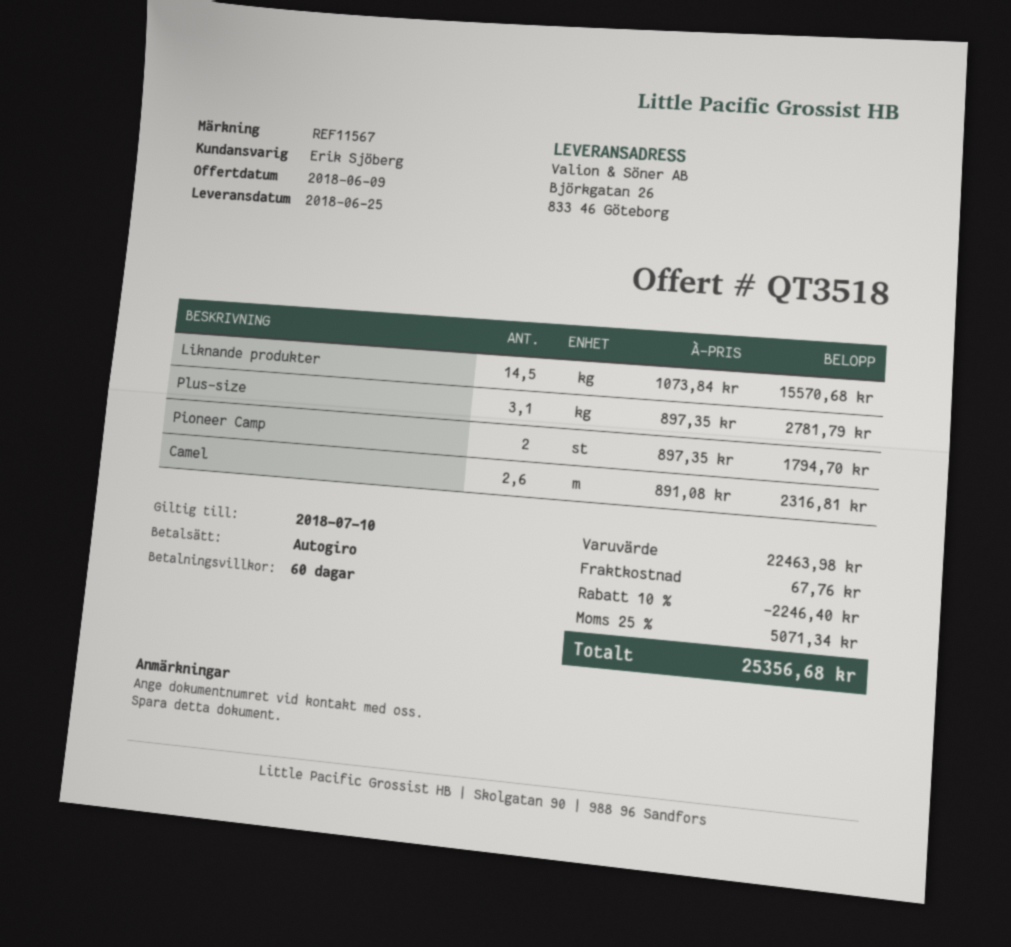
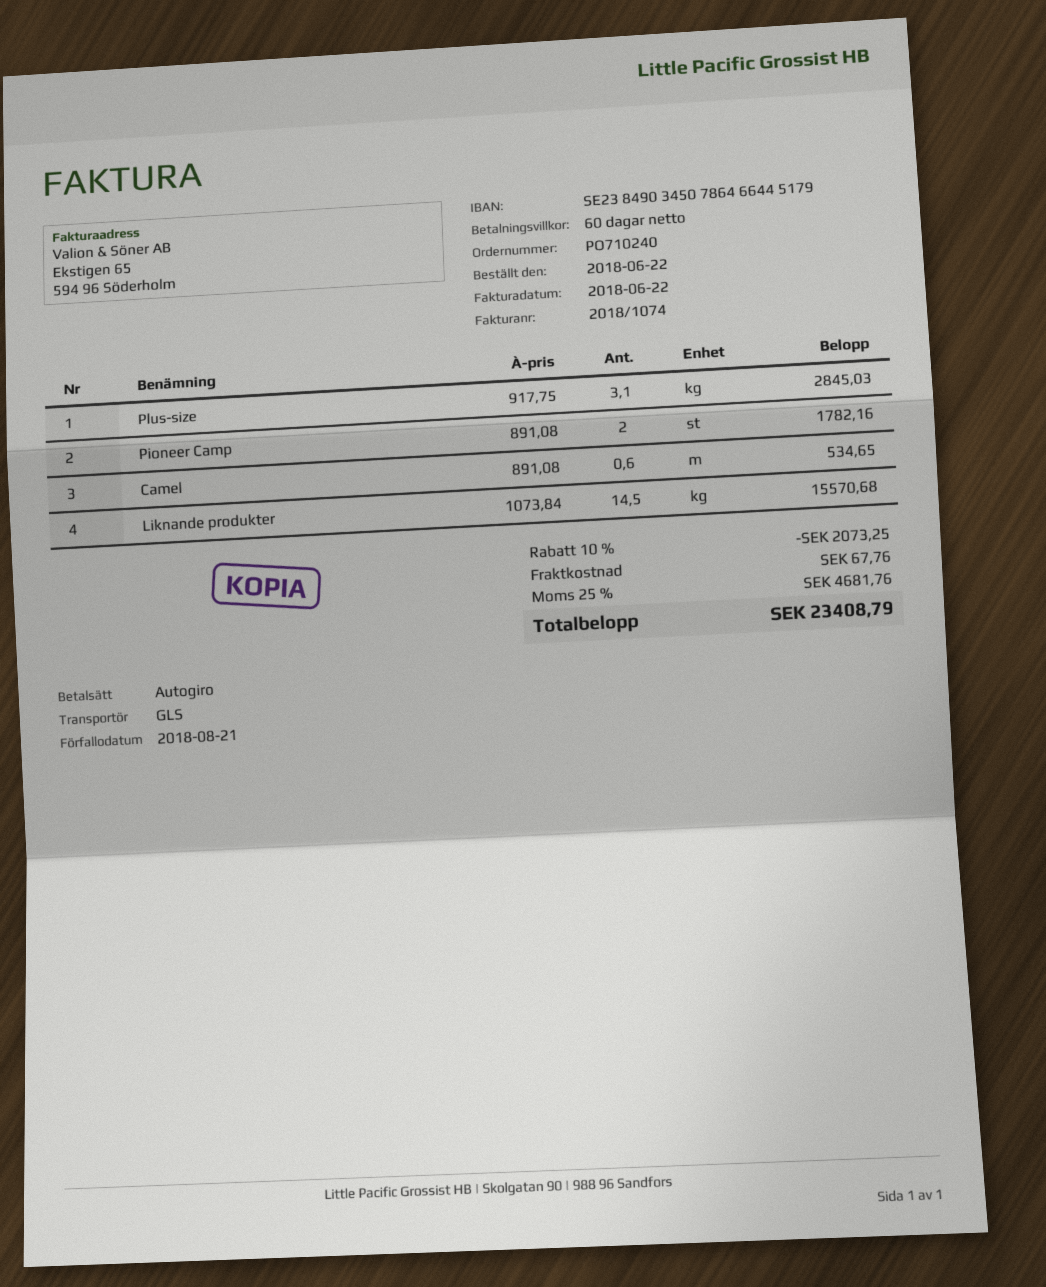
Plus-size: 3.1 x 897.35 = 2781.79 -> 3.1 x 917.75 = 2845.03
Pioneer Camp: 2 x 897.35 = 1794.70 -> 2 x 891.08 = 1782.16
Camel: 2.6 x 891.08 = 2316.81 -> 0.6 x 891.08 = 534.65
discount: 10% = 2246.40 -> 10% = 2073.25
tax: 25% = 5071.34 -> 25% = 4681.76
total: 25356.68 -> 23408.79

